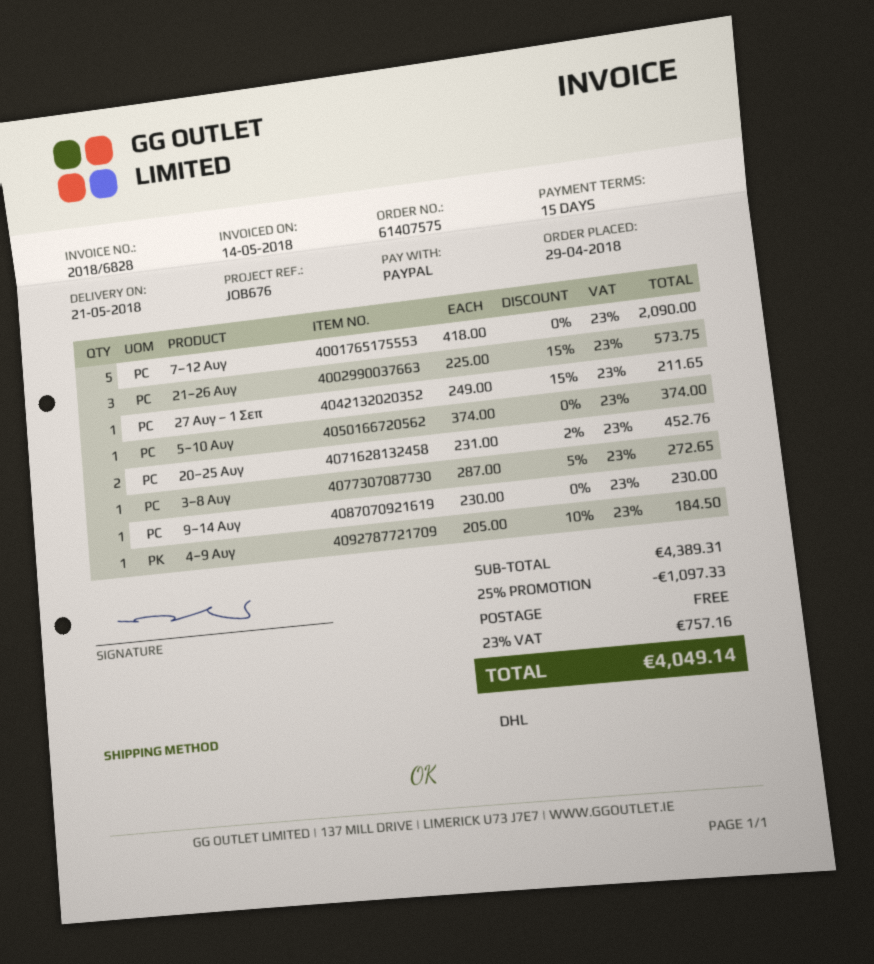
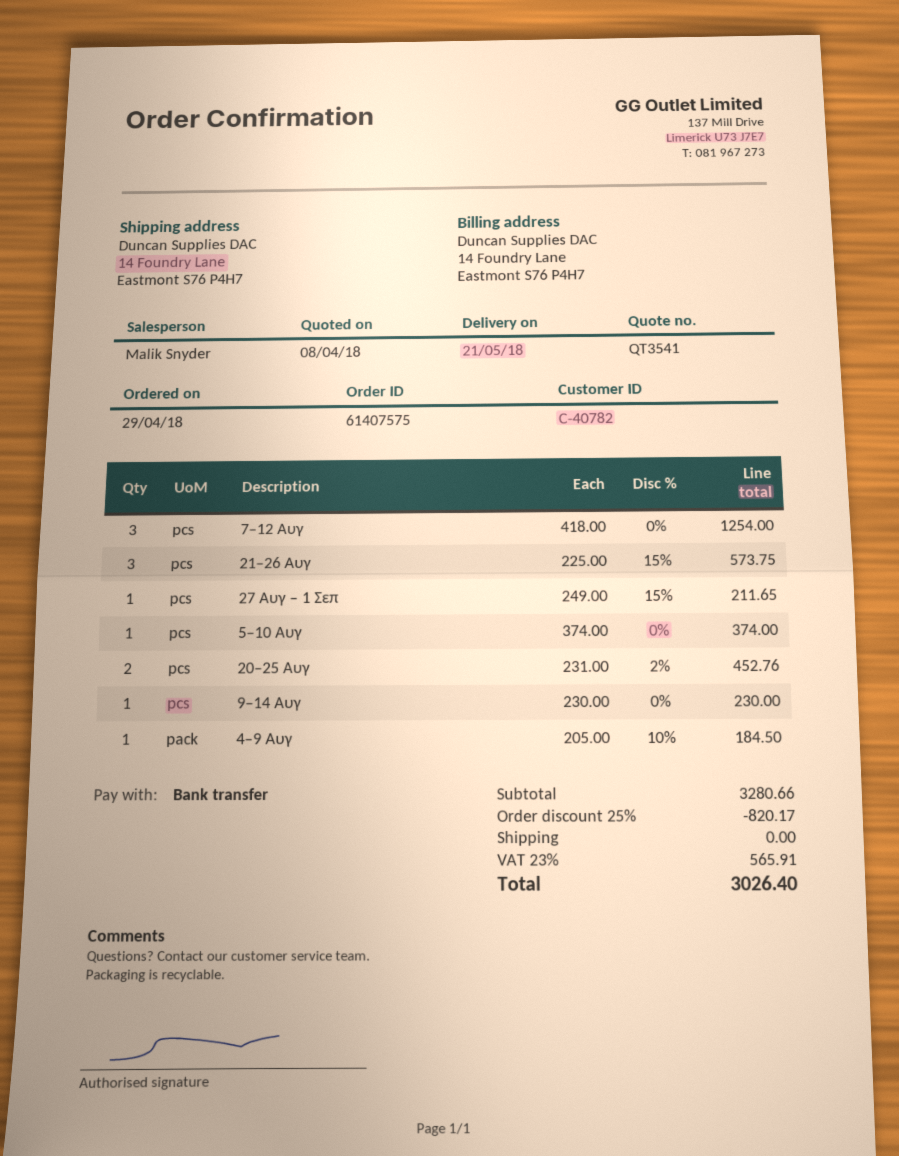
payment method: PayPal -> bank transfer
7–12 Αυγ: 5 x 418.00 = 2090.00 -> 3 x 418.00 = 1254.00
3–8 Αυγ: 1 x 287.00 - 5% = 272.65 -> none
subtotal: 4389.31 -> 3280.66
discount: 25% = 1097.33 -> 25% = 820.17
tax: 23% = 757.16 -> 23% = 565.91
total: 4049.14 -> 3026.40

